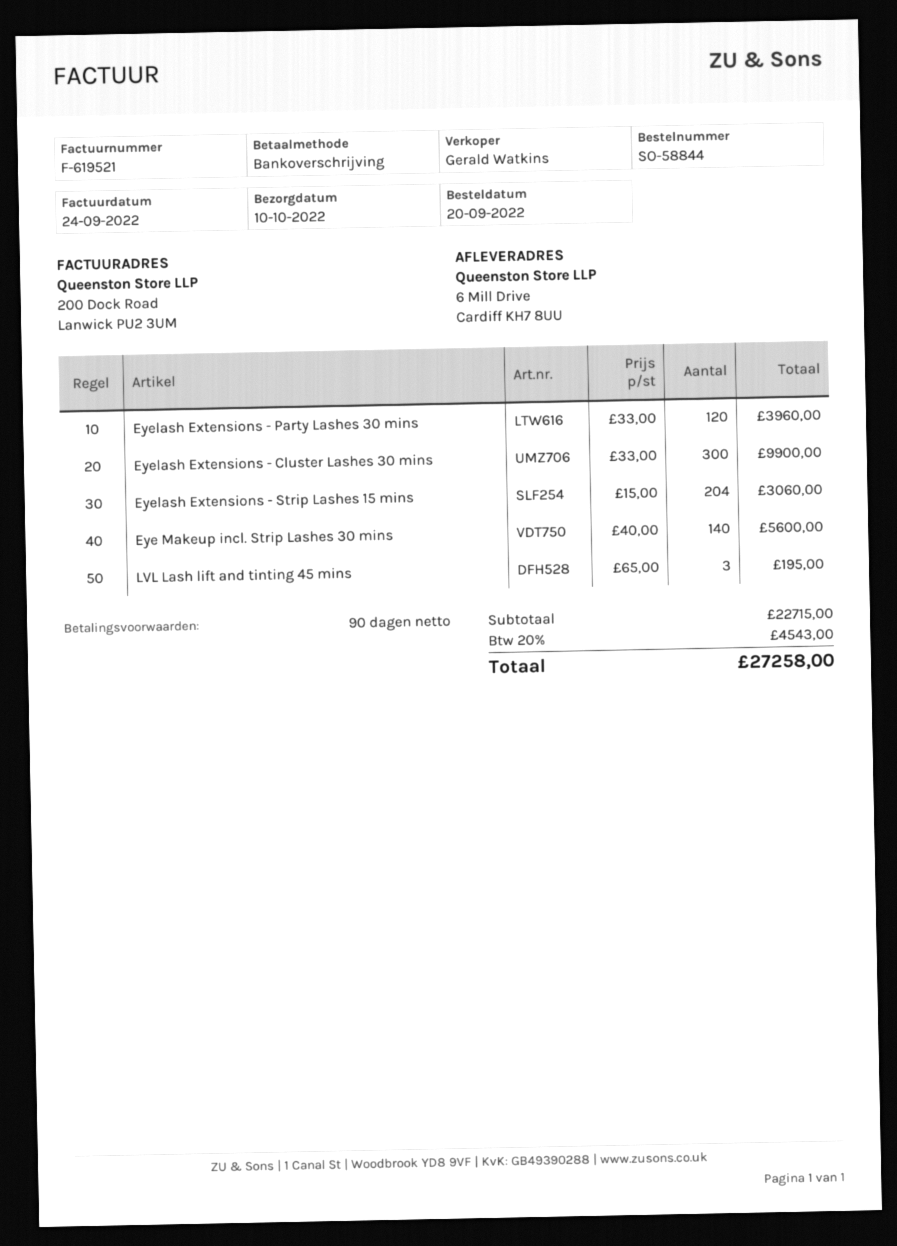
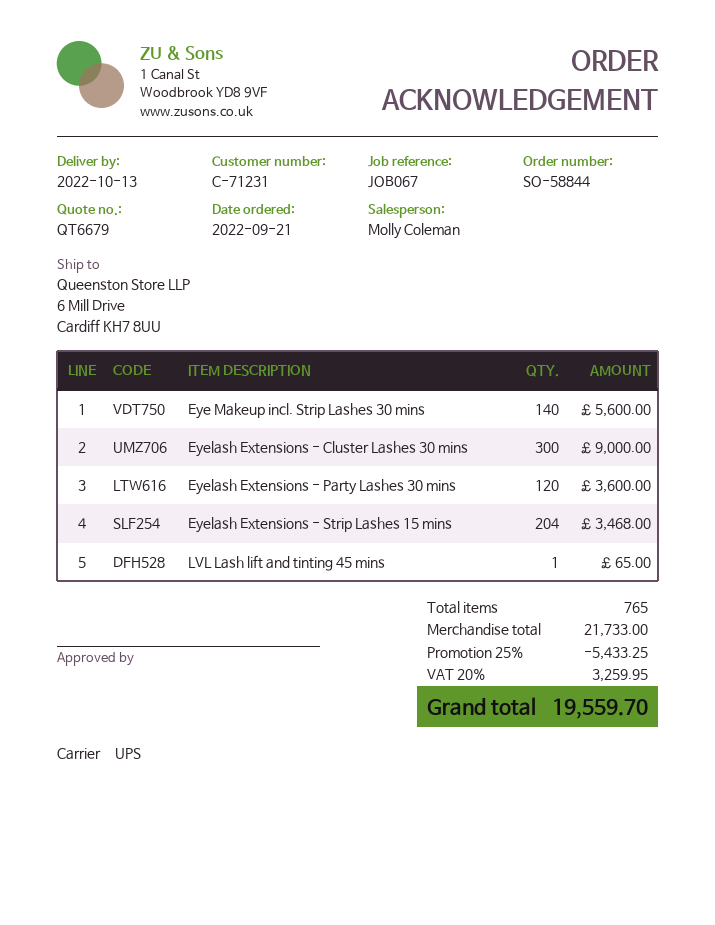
order date: 2022-09-20 -> 2022-09-21
delivery date: 2022-10-10 -> 2022-10-13
sales rep: Gerald Watkins -> Molly Coleman
Eyelash Extensions - Party Lashes 30 mins: 120 for 3960.00 -> 120 for 3600.00
Eyelash Extensions - Cluster Lashes 30 mins: 300 for 9900.00 -> 300 for 9000.00
Eyelash Extensions - Strip Lashes 15 mins: 204 for 3060.00 -> 204 for 3468.00
LVL Lash lift and tinting 45 mins: 3 for 195.00 -> 1 for 65.00
subtotal: 22715.00 -> 21733.00
discount: none -> 25% = 5433.25
tax: 20% = 4543.00 -> 20% = 3259.95
total: 27258.00 -> 19559.70

